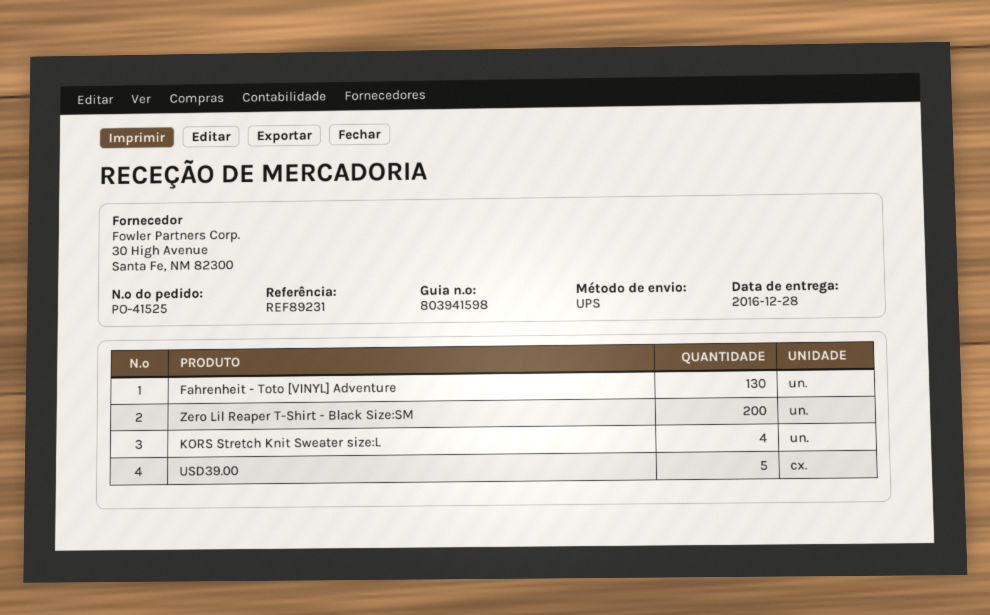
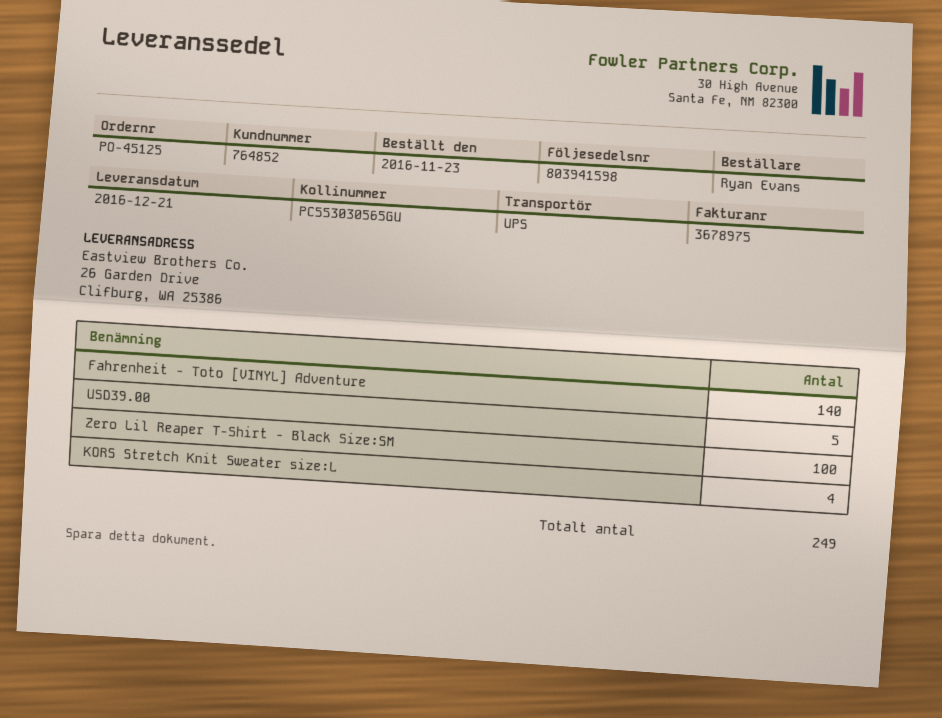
order number: PO-41525 -> PO-45125
delivery date: 2016-12-28 -> 2016-12-21
Fahrenheit - Toto [VINYL] Adventure: 130 -> 140
Zero Lil Reaper T-Shirt - Black Size:SM: 200 -> 100

